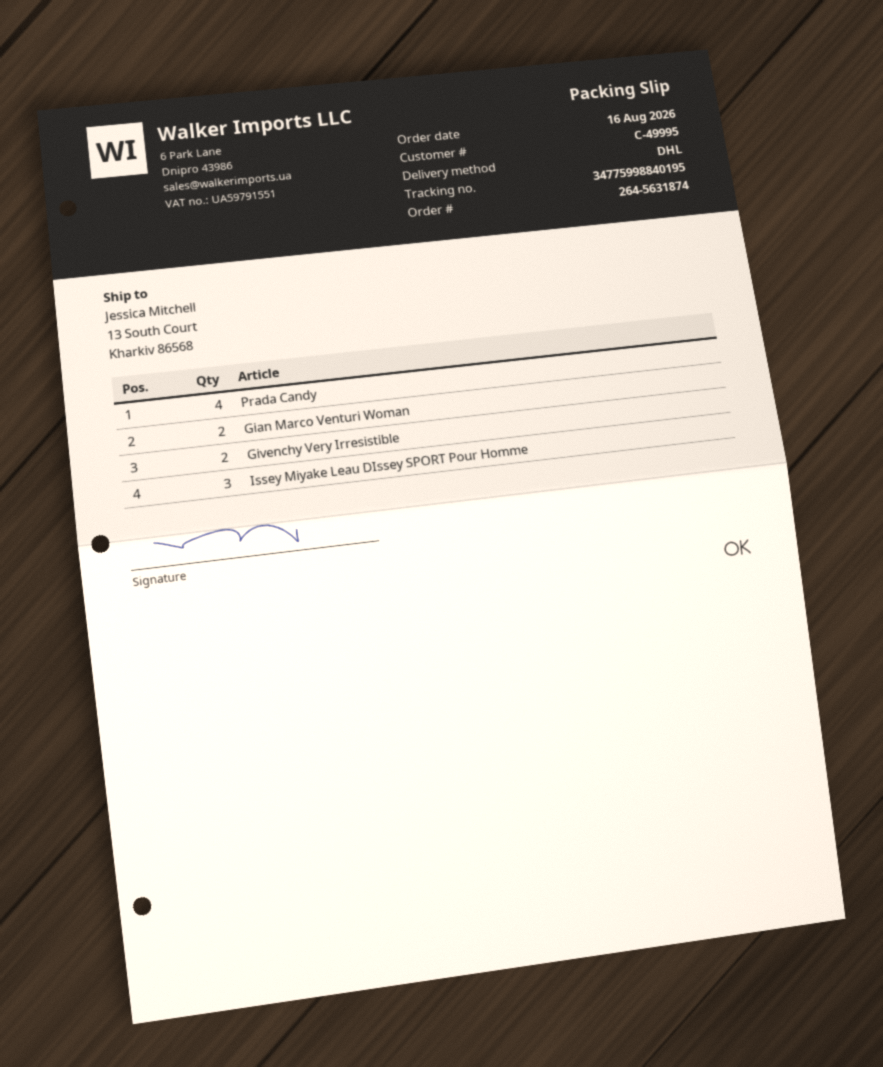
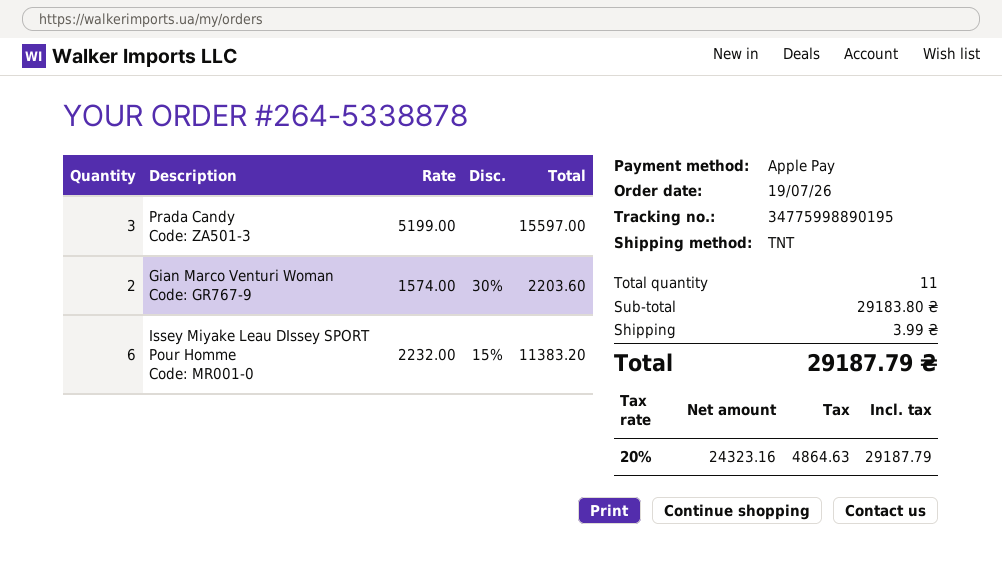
order number: 264-5631874 -> 264-5338878
order date: 2026-08-16 -> 2026-07-19
shipping method: DHL -> TNT
tracking number: 34775998840195 -> 34775998890195
Prada Candy: 4 -> 3
Givenchy Very Irresistible: 2 -> none
Issey Miyake Leau DIssey SPORT Pour Homme: 3 -> 6

